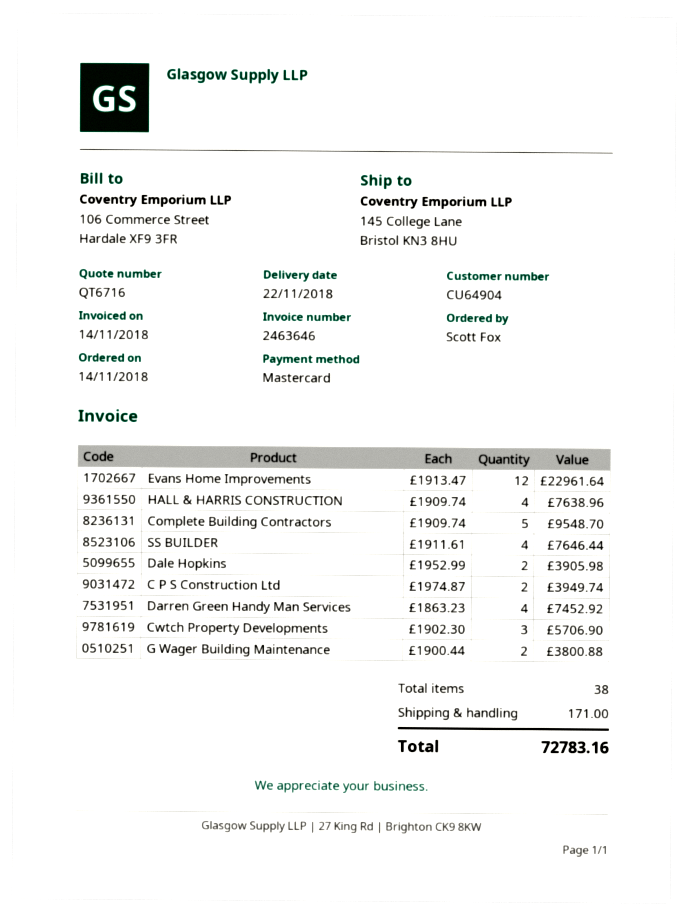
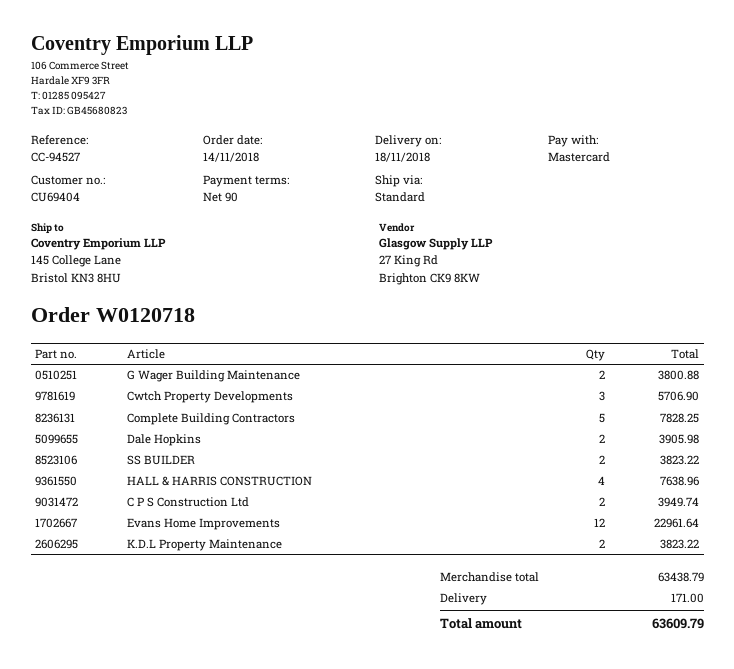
delivery date: 2018-11-22 -> 2018-11-18
customer number: CU64904 -> CU69404
Complete Building Contractors: 5 for 9548.70 -> 5 for 7828.25
SS BUILDER: 4 for 7646.44 -> 2 for 3823.22
Darren Green Handy Man Services: 4 for 7452.92 -> none
K.D.L Property Maintenance: none -> 2 for 3823.22
total: 72783.16 -> 63609.79

